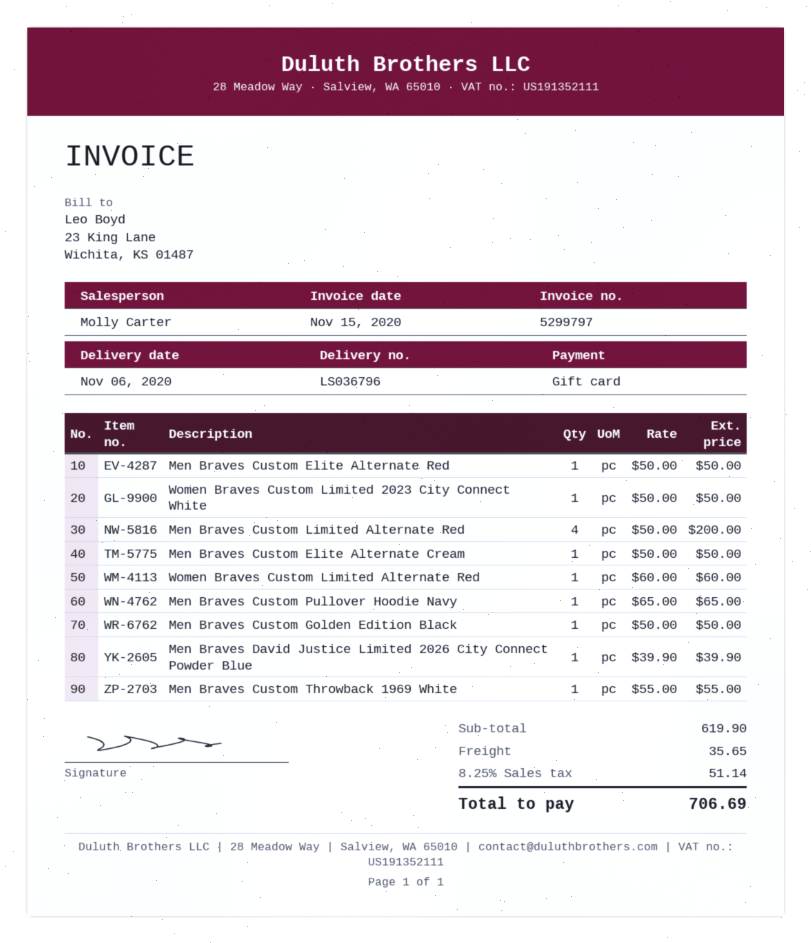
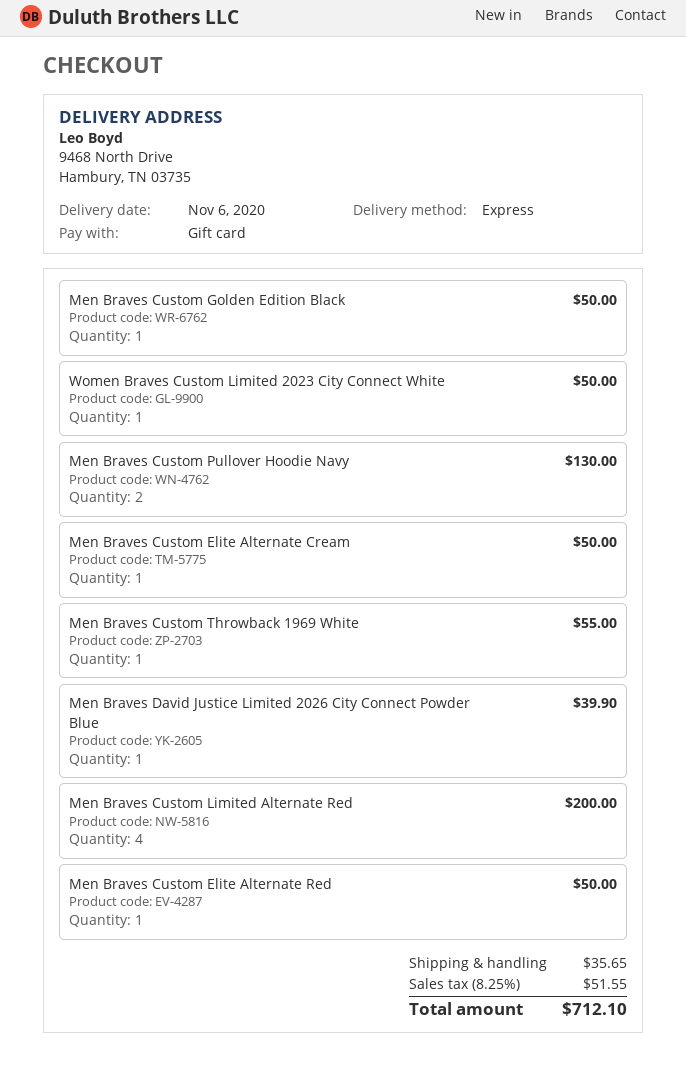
Women Braves Custom Limited Alternate Red: 1 for 60.00 -> none
Men Braves Custom Pullover Hoodie Navy: 1 for 65.00 -> 2 for 130.00
tax: 8.25% = 51.14 -> 8.25% = 51.55
total: 706.69 -> 712.10

